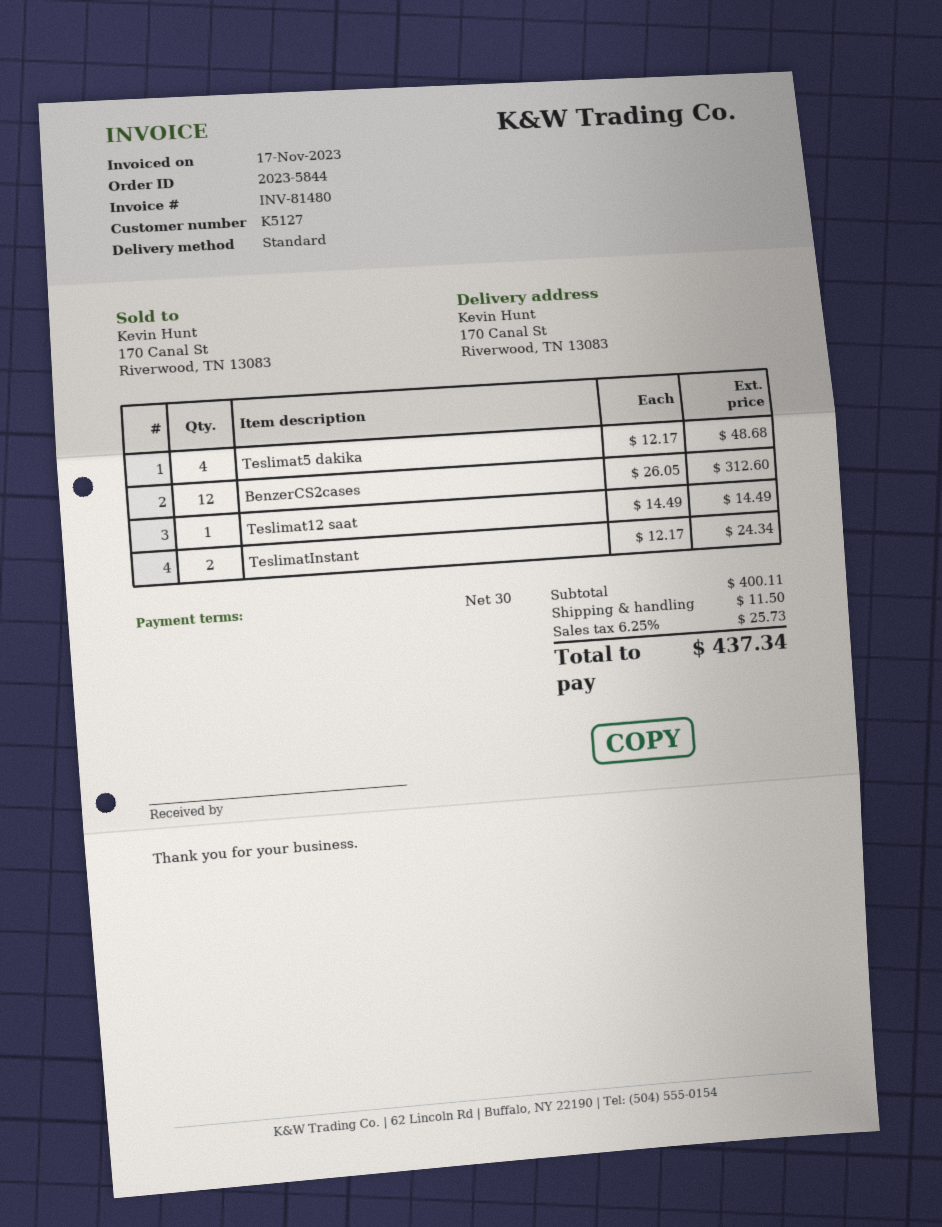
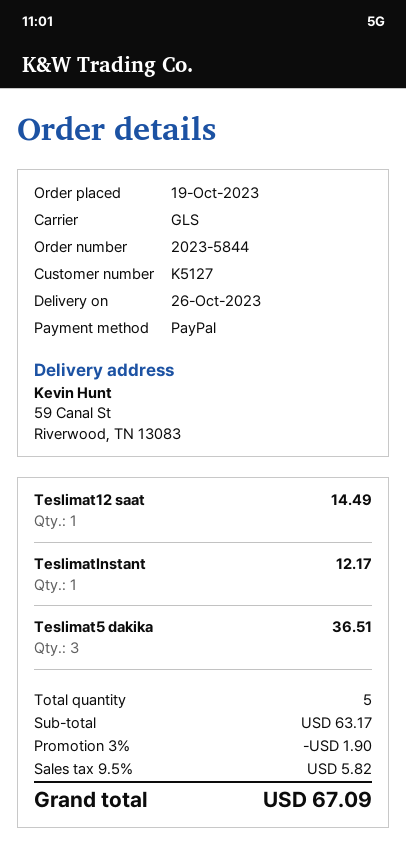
shipping method: standard -> GLS
ship to: 170 Canal St, Riverwood, TN 13083 -> 59 Canal St, Riverwood, TN 13083
Teslimat5 dakika: 4 for 48.68 -> 3 for 36.51
BenzerCS2cases: 12 for 312.60 -> none
TeslimatInstant: 2 for 24.34 -> 1 for 12.17
subtotal: 400.11 -> 63.17
discount: none -> 3% = 1.90
shipping: 11.50 -> none
tax: 6.25% = 25.73 -> 9.5% = 5.82
total: 437.34 -> 67.09

